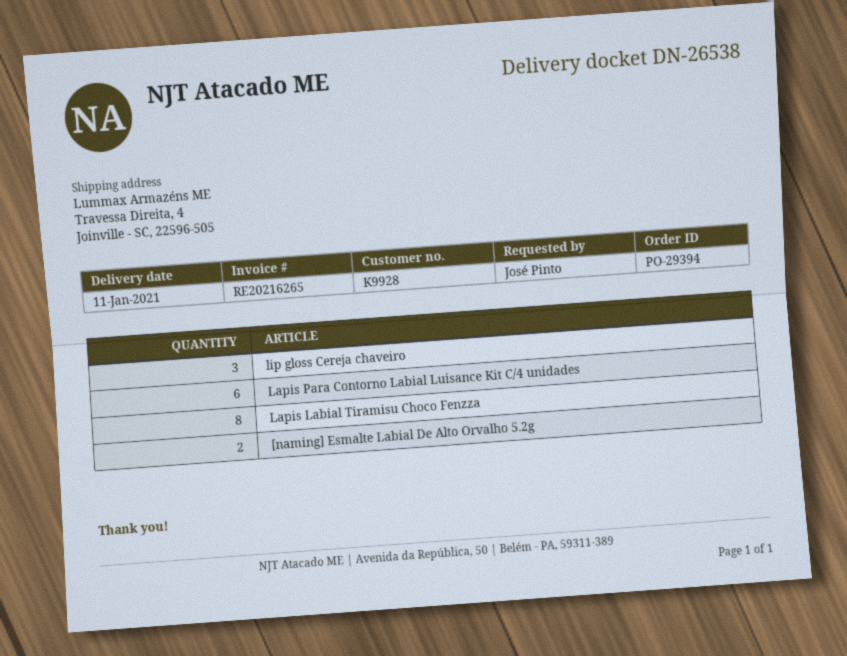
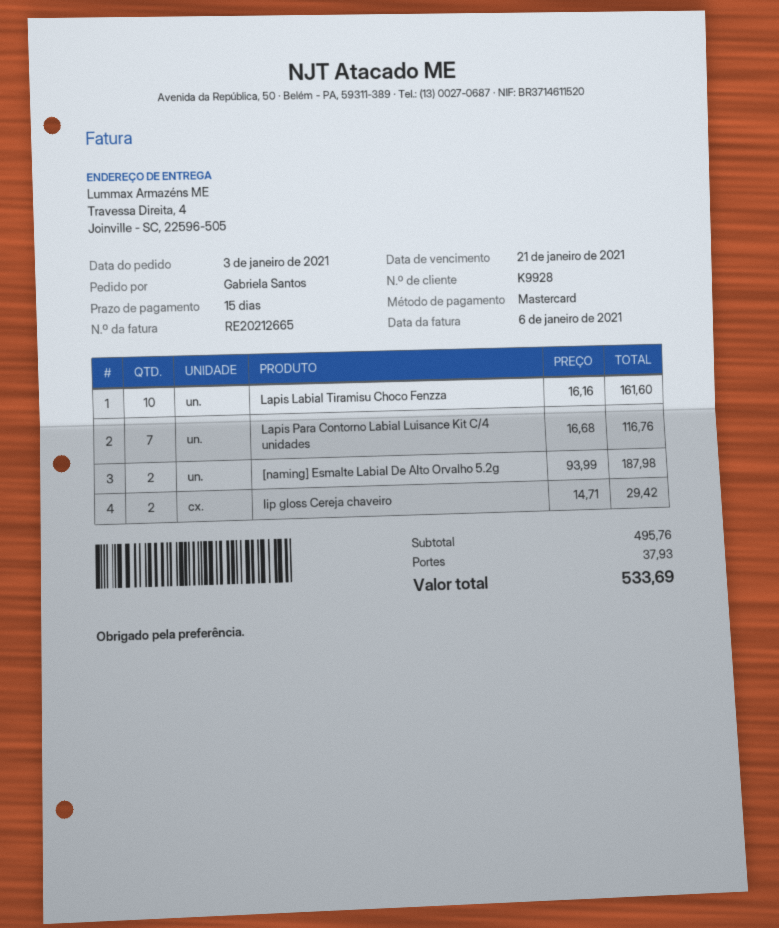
invoice number: RE20216265 -> RE20212665
ordered by: José Pinto -> Gabriela Santos
lip gloss Cereja chaveiro: 3 -> 2
Lapis Para Contorno Labial Luisance Kit C/4 unidades: 6 -> 7
Lapis Labial Tiramisu Choco Fenzza: 8 -> 10

